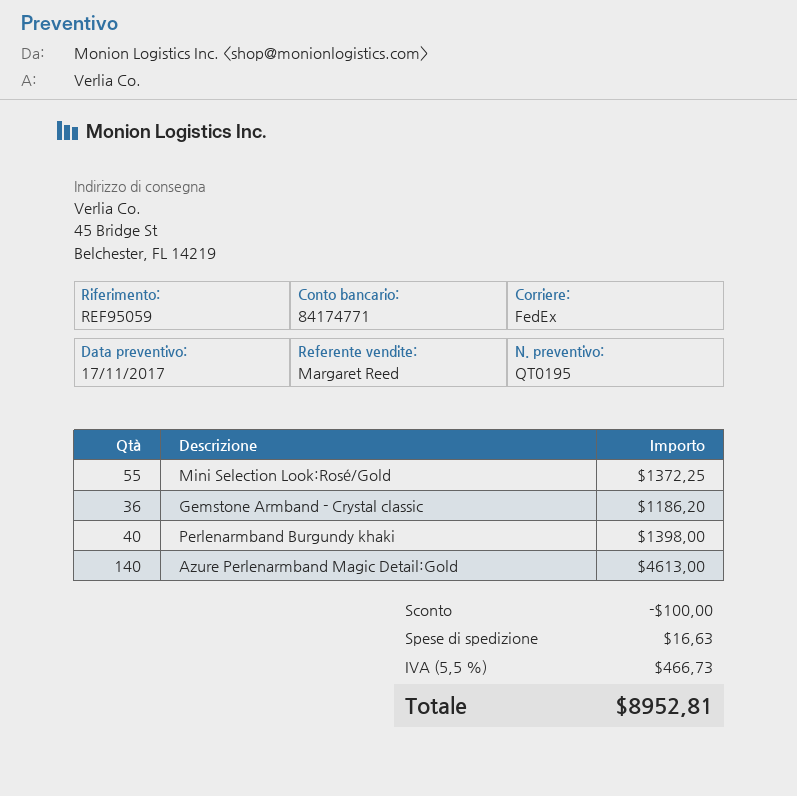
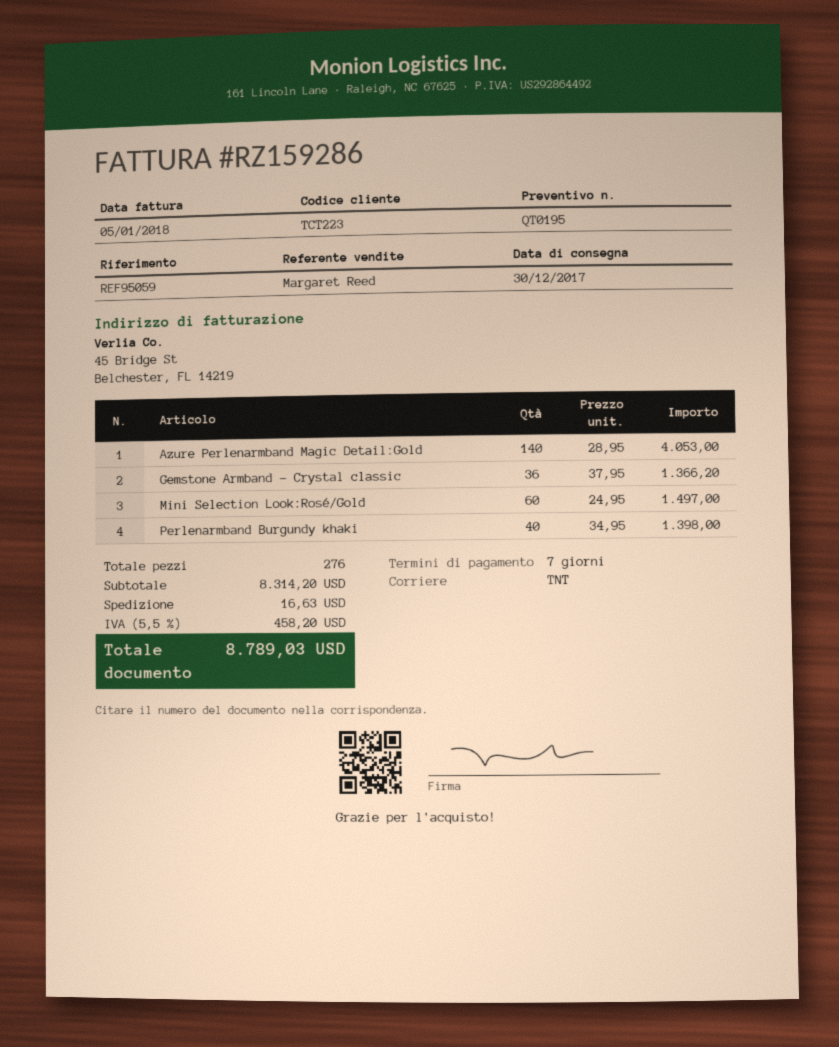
shipping method: FedEx -> TNT
Mini Selection Look:Rosé/Gold: 55 for 1372.25 -> 60 for 1497.00
Gemstone Armband - Crystal classic: 36 for 1186.20 -> 36 for 1366.20
Azure Perlenarmband Magic Detail:Gold: 140 for 4613.00 -> 140 for 4053.00
discount: 100.00 -> none
tax: 5.5% = 466.73 -> 5.5% = 458.20
total: 8952.81 -> 8789.03

